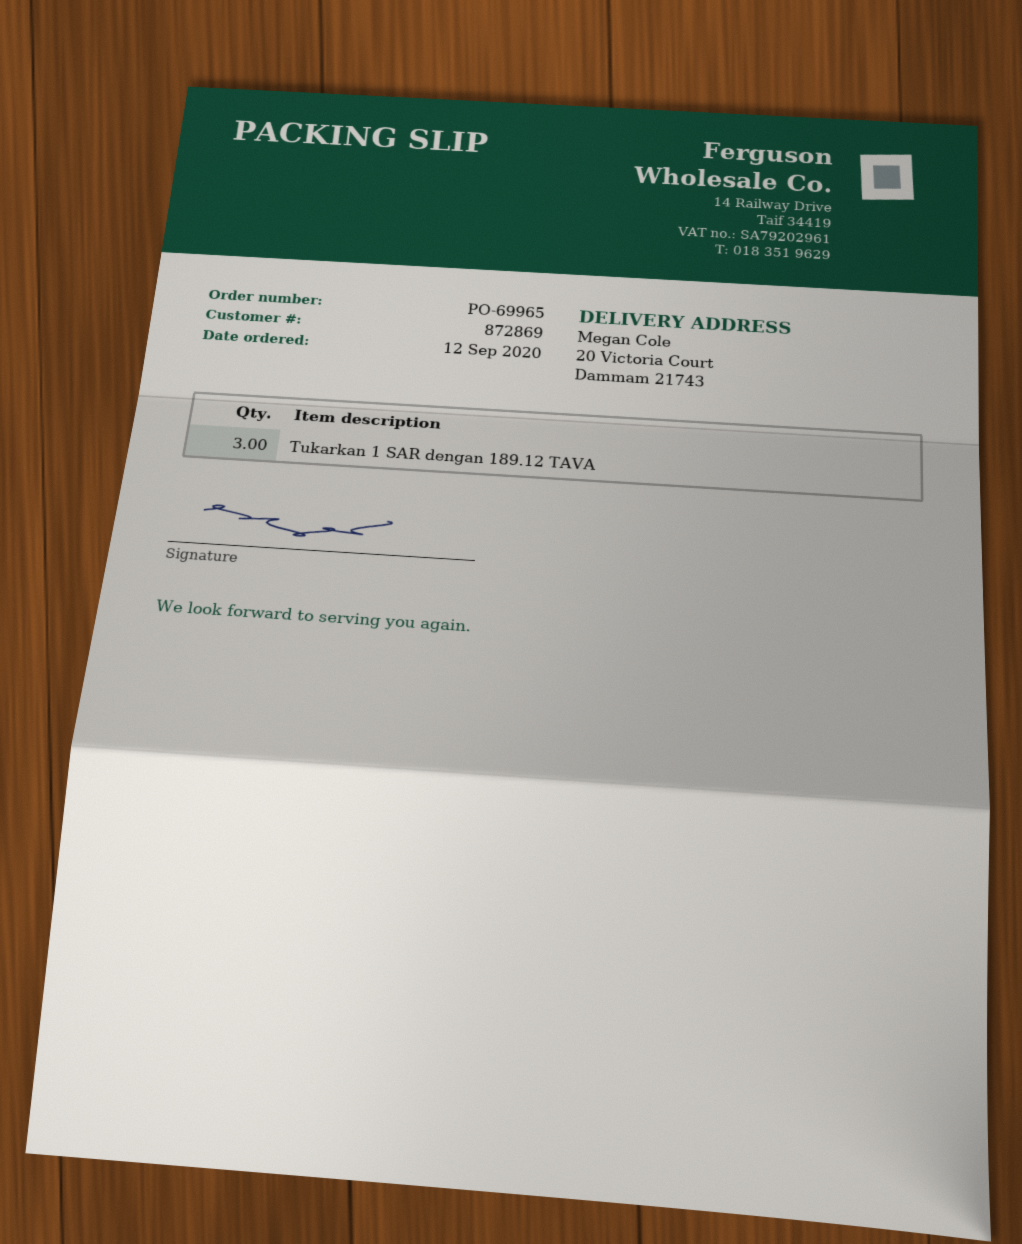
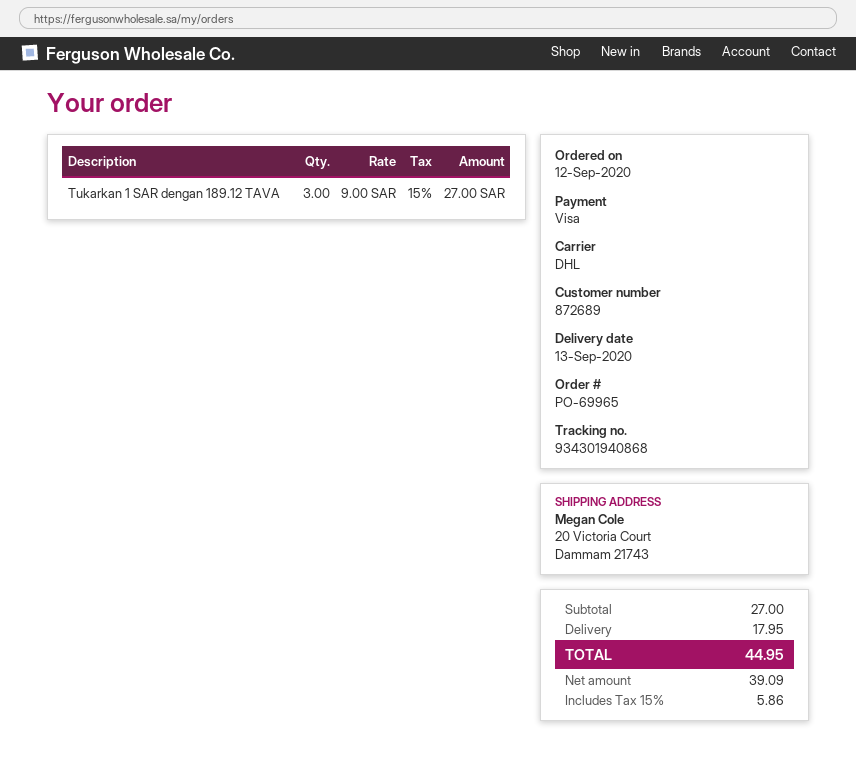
customer number: 872869 -> 872689

